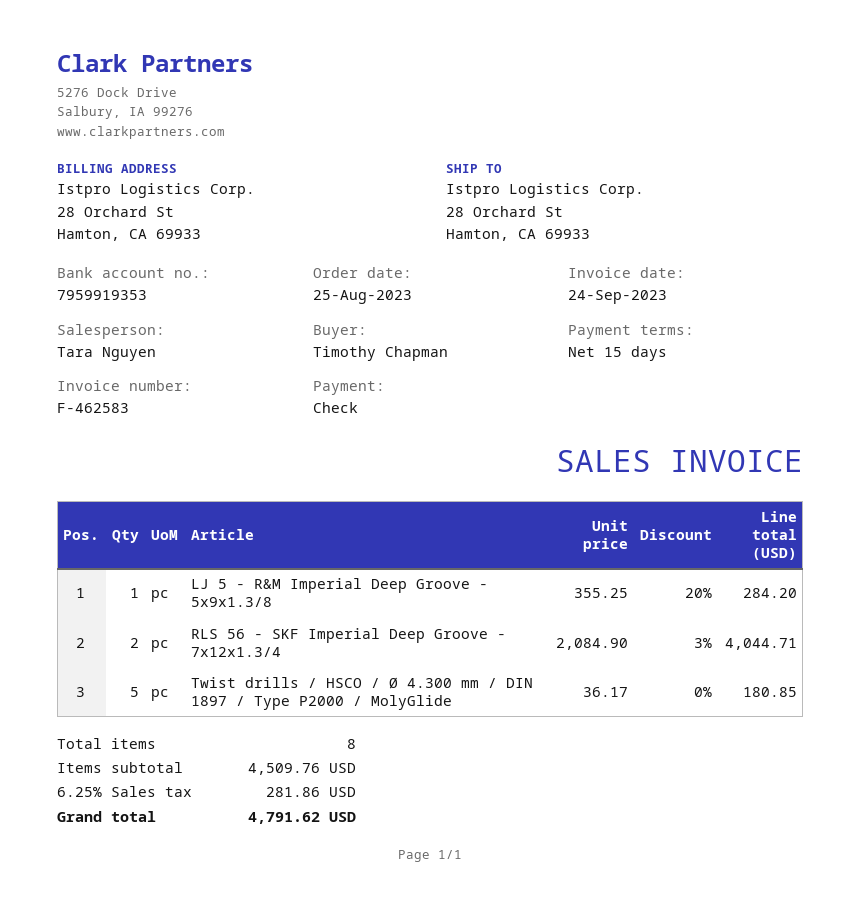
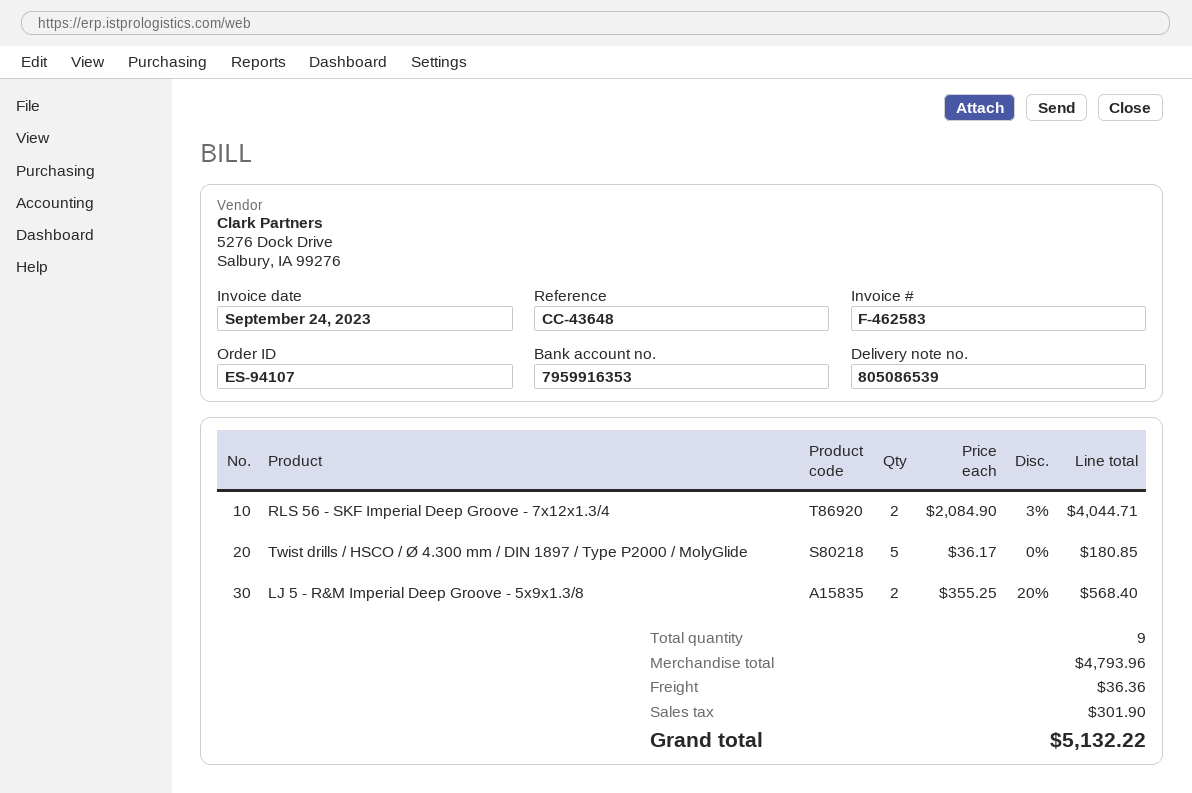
bank account: 7959919353 -> 7959916353
LJ 5 - R&M Imperial Deep Groove - 5x9x1.3/8: 1 x 355.25 - 20% = 284.20 -> 2 x 355.25 - 20% = 568.40
total quantity: 8 -> 9
subtotal: 4509.76 -> 4793.96
shipping: none -> 36.36
tax: 281.86 -> 301.90
total: 4791.62 -> 5132.22

